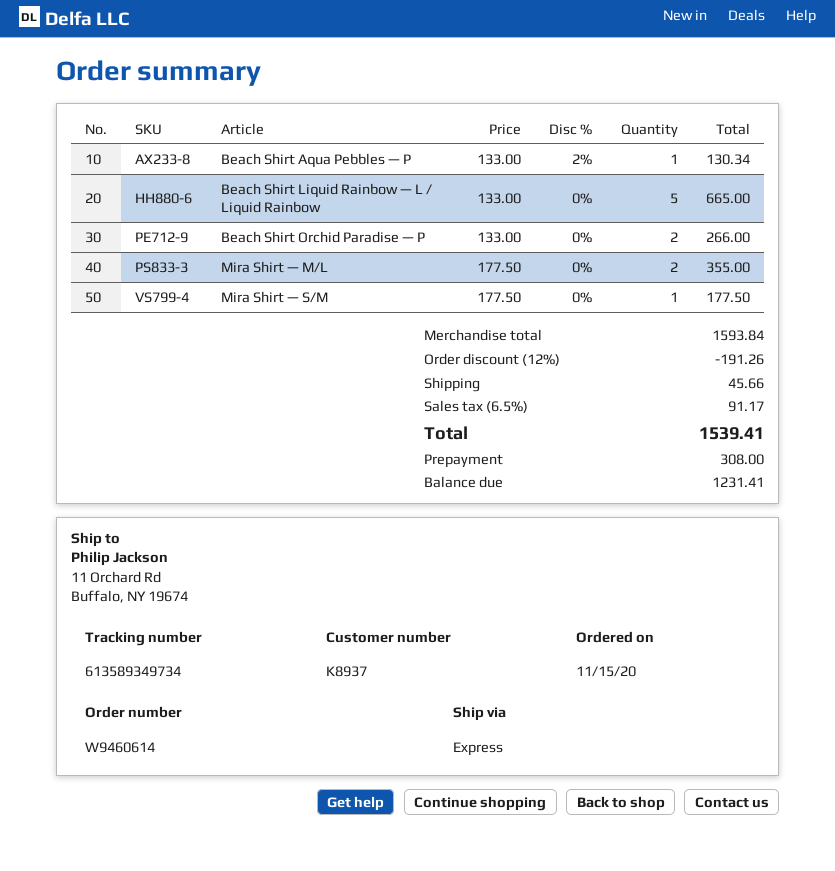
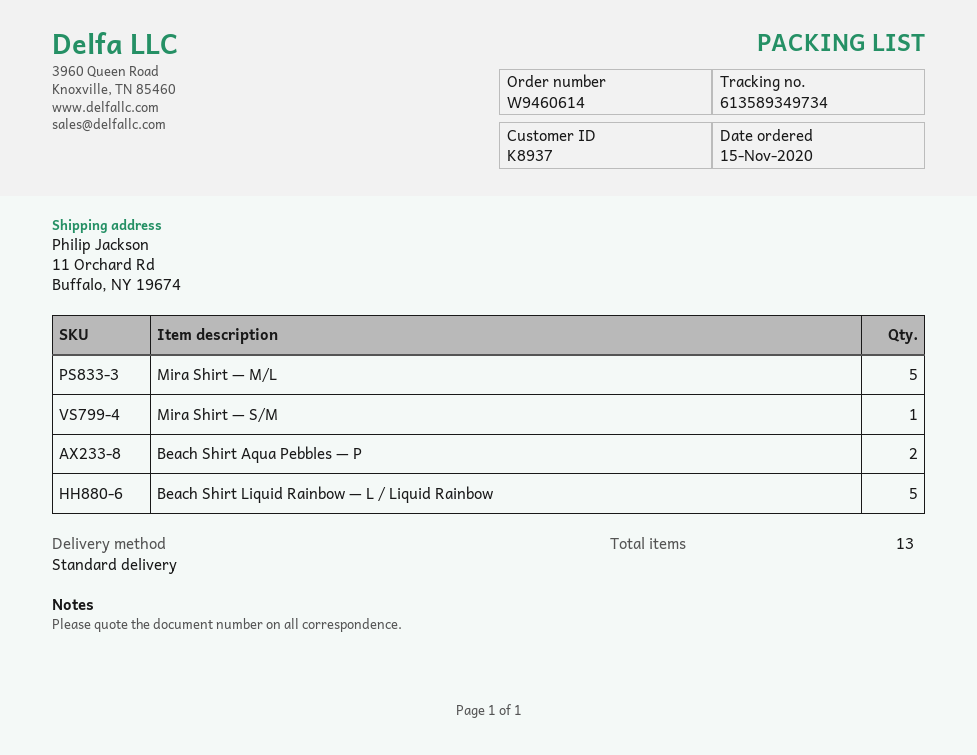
shipping method: express -> standard
Beach Shirt Aqua Pebbles — P: 1 -> 2
Beach Shirt Orchid Paradise — P: 2 -> none
Mira Shirt — M/L: 2 -> 5

